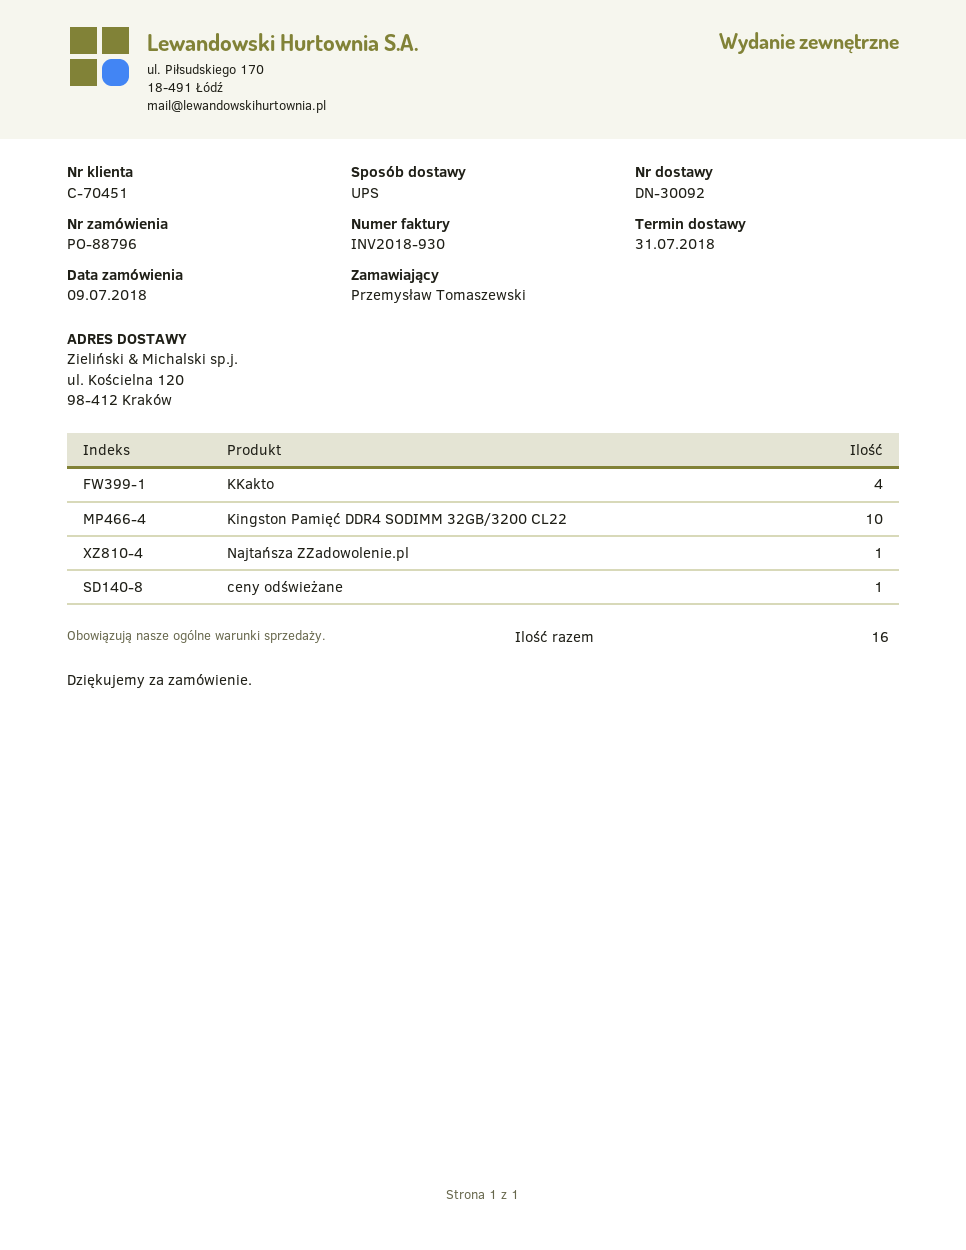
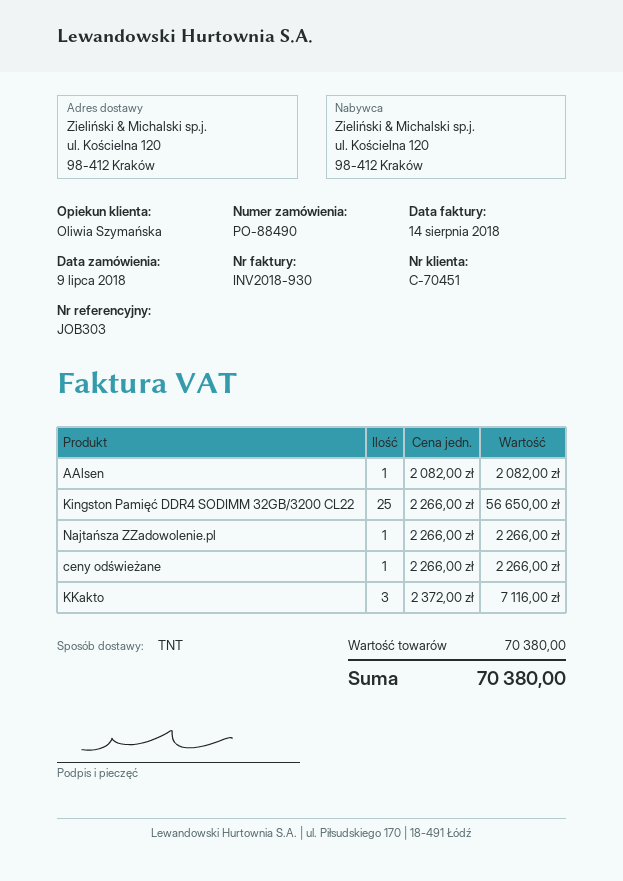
order number: PO-88796 -> PO-88490
shipping method: UPS -> TNT
KKakto: 4 -> 3
Kingston Pamięć DDR4 SODIMM 32GB/3200 CL22: 10 -> 25
AAlsen: none -> 1

